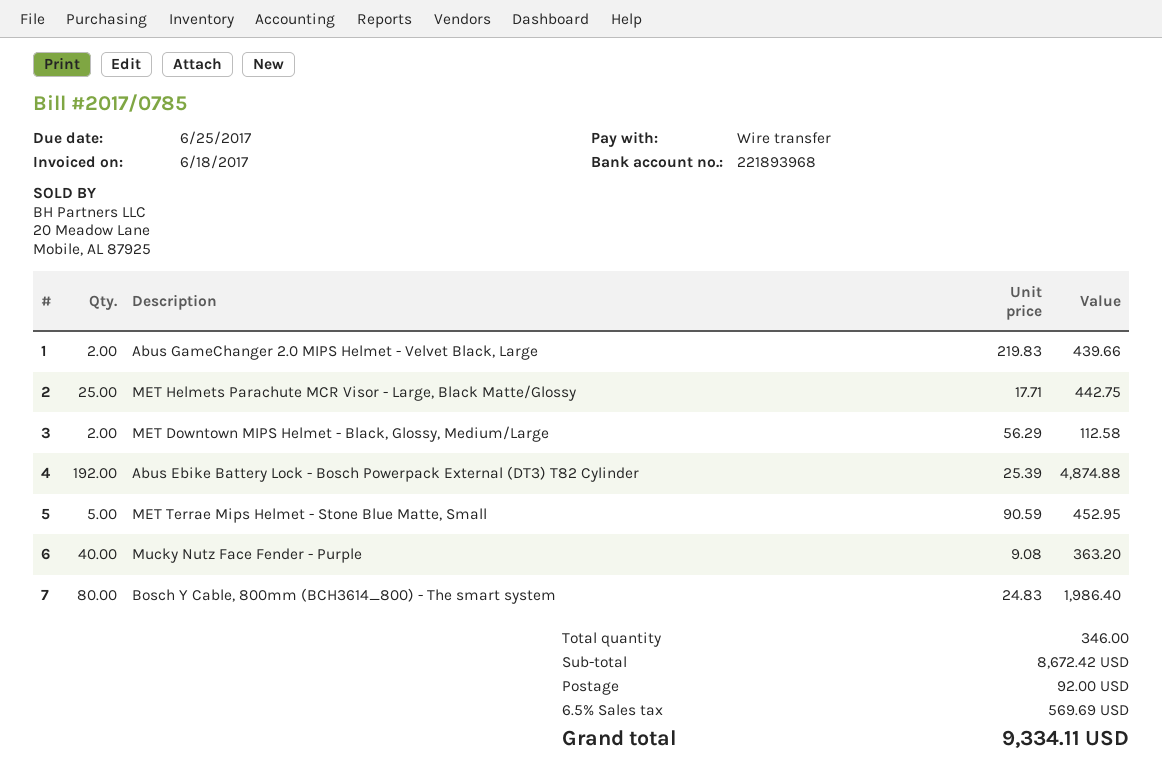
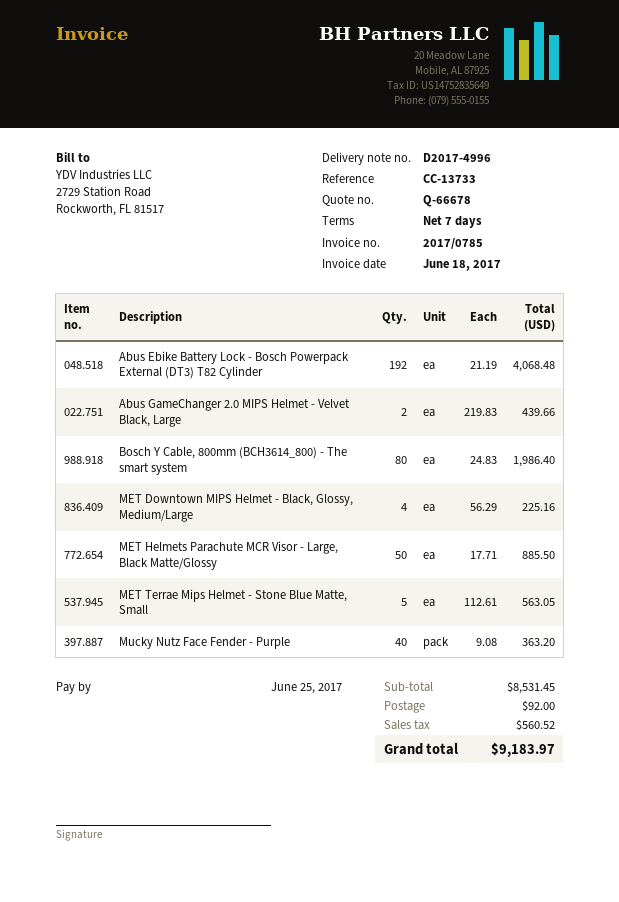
MET Helmets Parachute MCR Visor - Large, Black Matte/Glossy: 25 x 17.71 = 442.75 -> 50 x 17.71 = 885.50
MET Downtown MIPS Helmet - Black, Glossy, Medium/Large: 2 x 56.29 = 112.58 -> 4 x 56.29 = 225.16
Abus Ebike Battery Lock - Bosch Powerpack External (DT3) T82 Cylinder: 192 x 25.39 = 4874.88 -> 192 x 21.19 = 4068.48
MET Terrae Mips Helmet - Stone Blue Matte, Small: 5 x 90.59 = 452.95 -> 5 x 112.61 = 563.05
subtotal: 8672.42 -> 8531.45
tax: 569.69 -> 560.52
total: 9334.11 -> 9183.97

